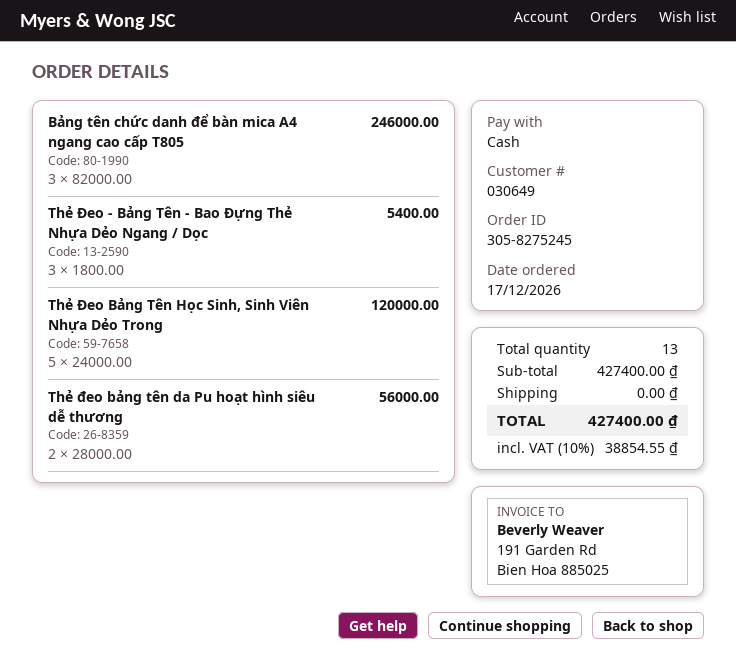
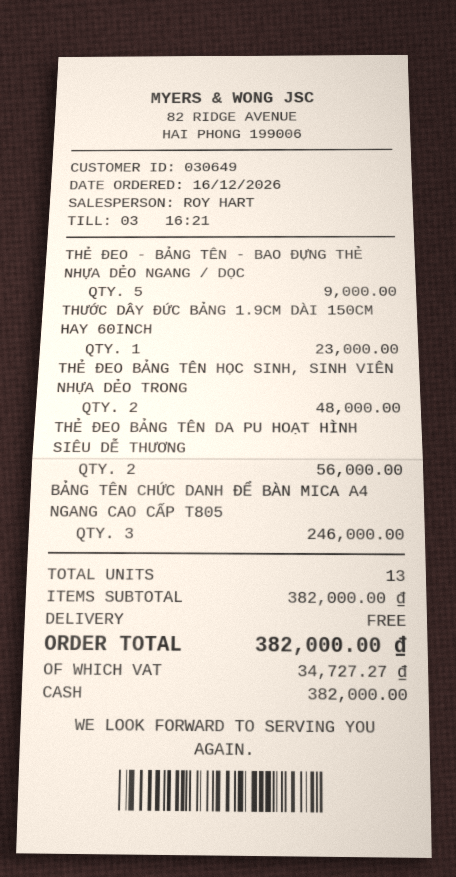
order date: 2026-12-17 -> 2026-12-16
Thẻ Đeo - Bảng Tên - Bao Đựng Thẻ Nhựa Dẻo Ngang / Dọc: 3 for 5400.00 -> 5 for 9000.00
Thẻ Đeo Bảng Tên Học Sinh, Sinh Viên Nhựa Dẻo Trong: 5 for 120000.00 -> 2 for 48000.00
THƯỚC DÂY ĐỨC BẢNG 1.9CM DÀI 150CM HAY 60INCH: none -> 1 for 23000.00
subtotal: 427400.00 -> 382000.00
tax: 38854.55 -> 34727.27
total: 427400.00 -> 382000.00

